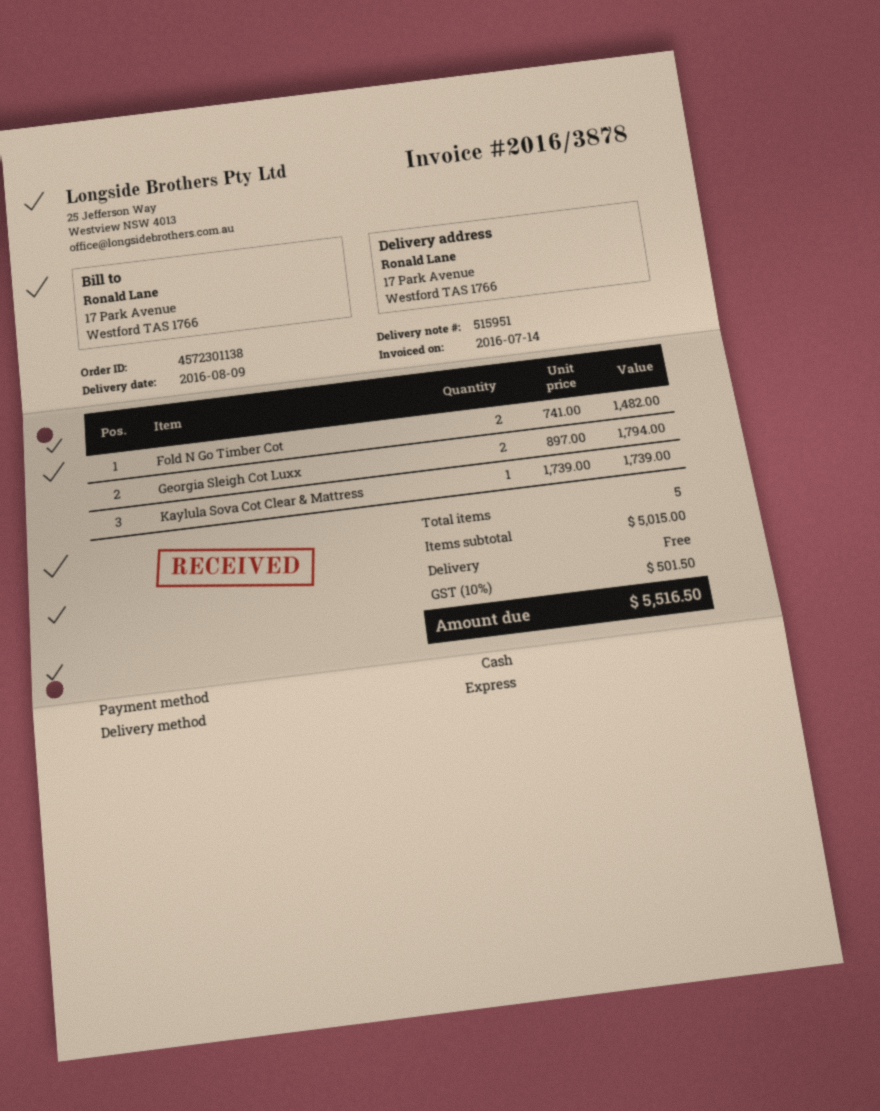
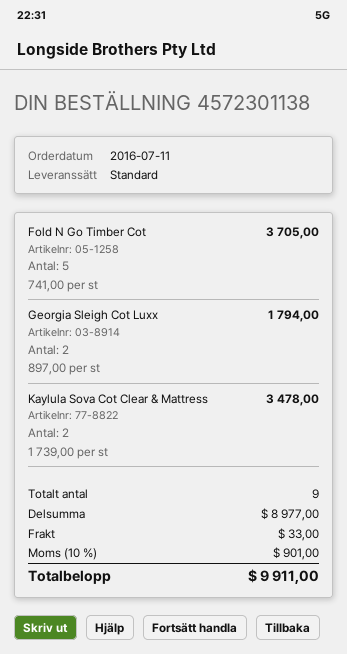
shipping method: express -> standard
Fold N Go Timber Cot: 2 x 741.00 = 1482.00 -> 5 x 741.00 = 3705.00
Kaylula Sova Cot Clear & Mattress: 1 x 1739.00 = 1739.00 -> 2 x 1739.00 = 3478.00
total quantity: 5 -> 9
subtotal: 5015.00 -> 8977.00
shipping: 0.00 -> 33.00
tax: 10% = 501.50 -> 10% = 901.00
total: 5516.50 -> 9911.00

